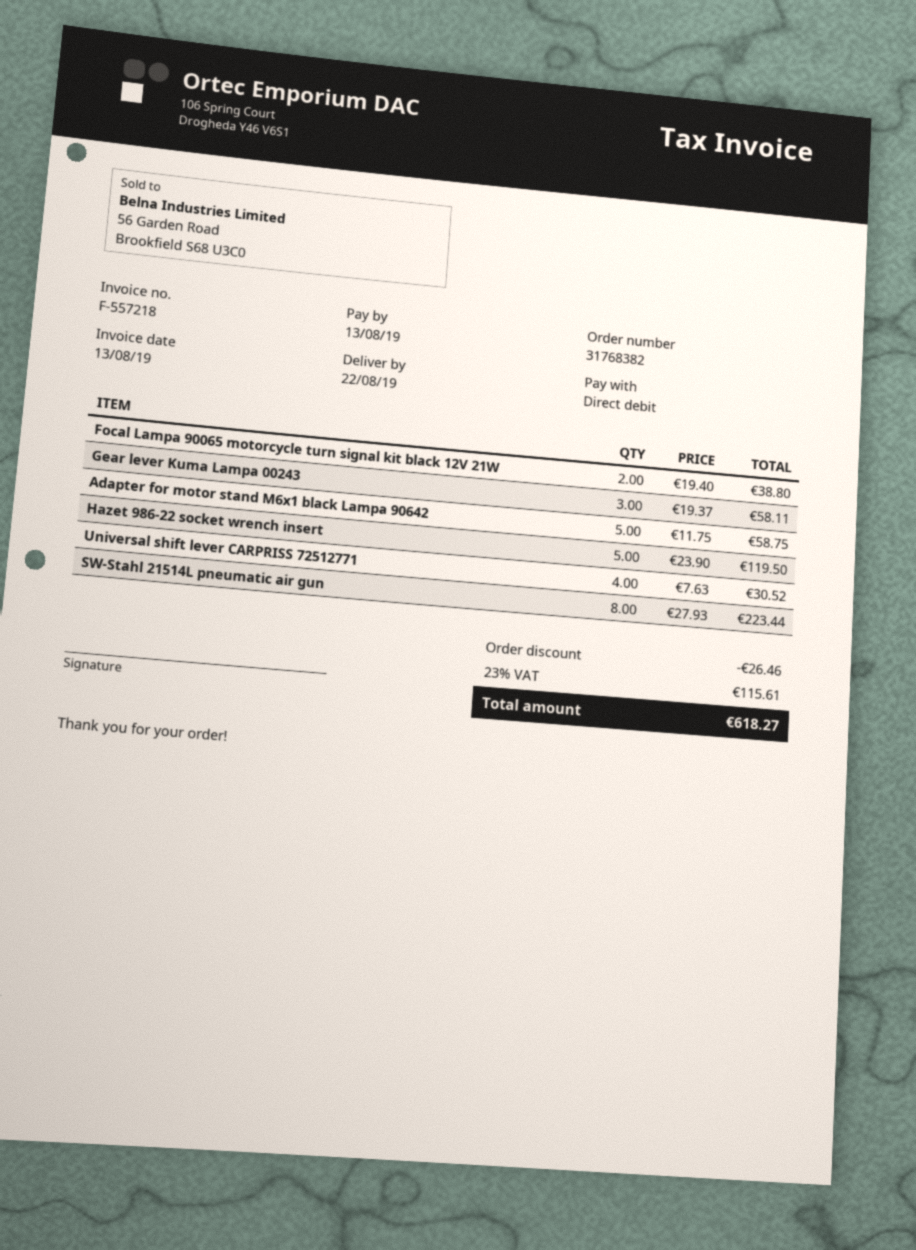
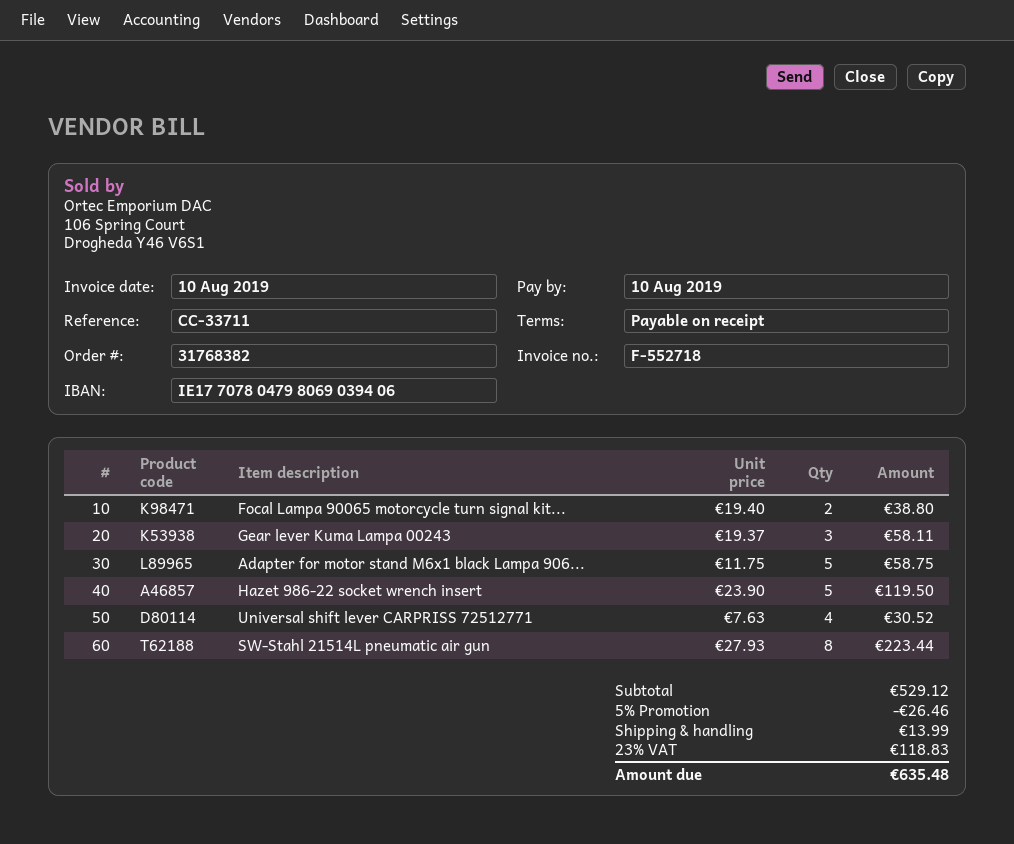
invoice number: F-557218 -> F-552718
invoice date: 2019-08-13 -> 2019-08-10
due date: 2019-08-13 -> 2019-08-10
shipping: none -> 13.99
tax: 23% = 115.61 -> 23% = 118.83
total: 618.27 -> 635.48

